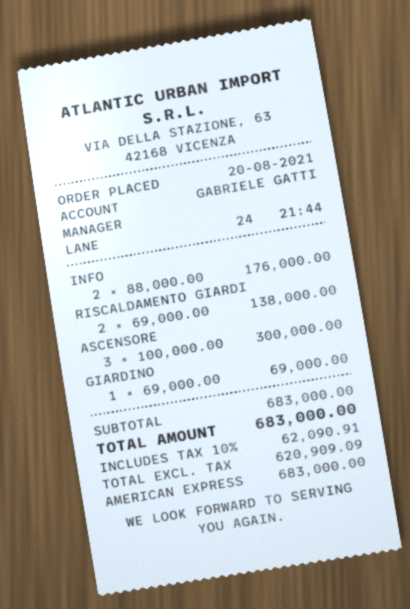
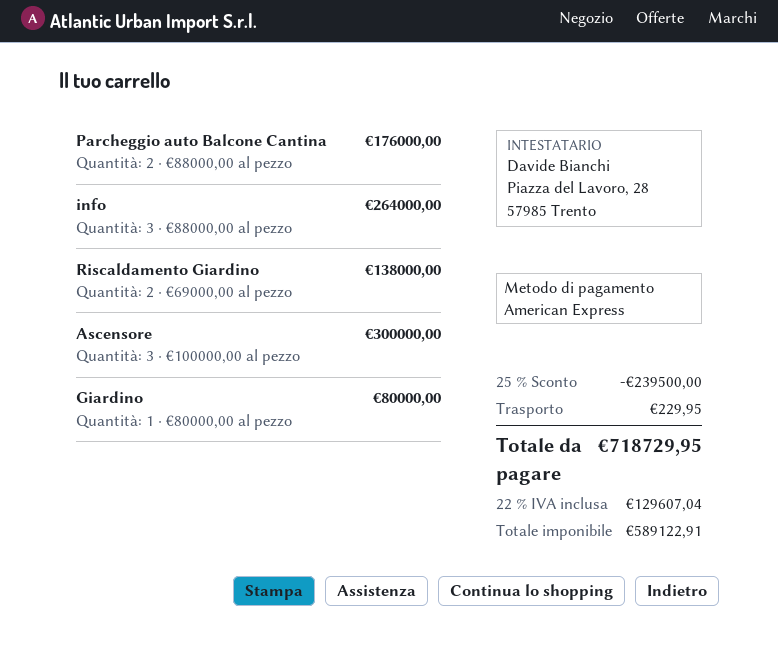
INFO: 2 x 88000.00 = 176000.00 -> 3 x 88000.00 = 264000.00
GIARDINO: 1 x 69000.00 = 69000.00 -> 1 x 80000.00 = 80000.00
Parcheggio auto Balcone Cantina: none -> 2 x 88000.00 = 176000.00
discount: none -> 25% = 239500.00
shipping: none -> 229.95
net: 620909.09 -> 589122.91
tax: 10% = 62090.91 -> 22% = 129607.04
total: 683000.00 -> 718729.95

